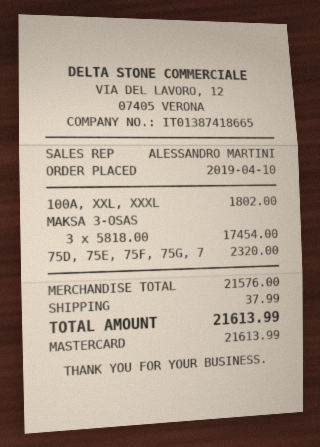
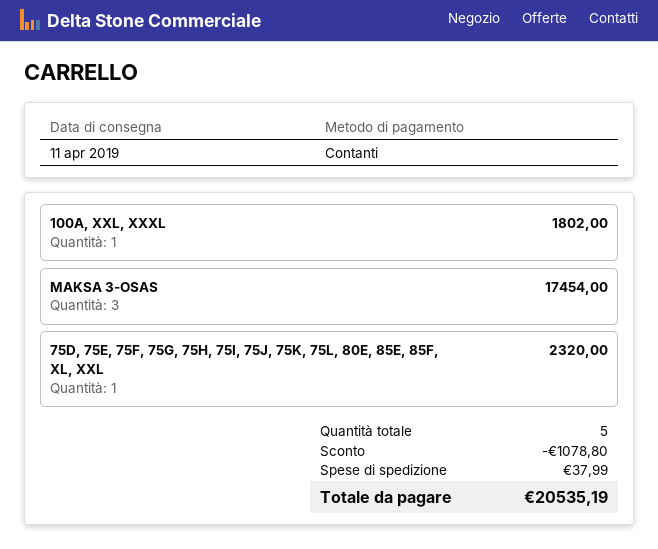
payment method: Mastercard -> cash
discount: none -> 1078.80
total: 21613.99 -> 20535.19

